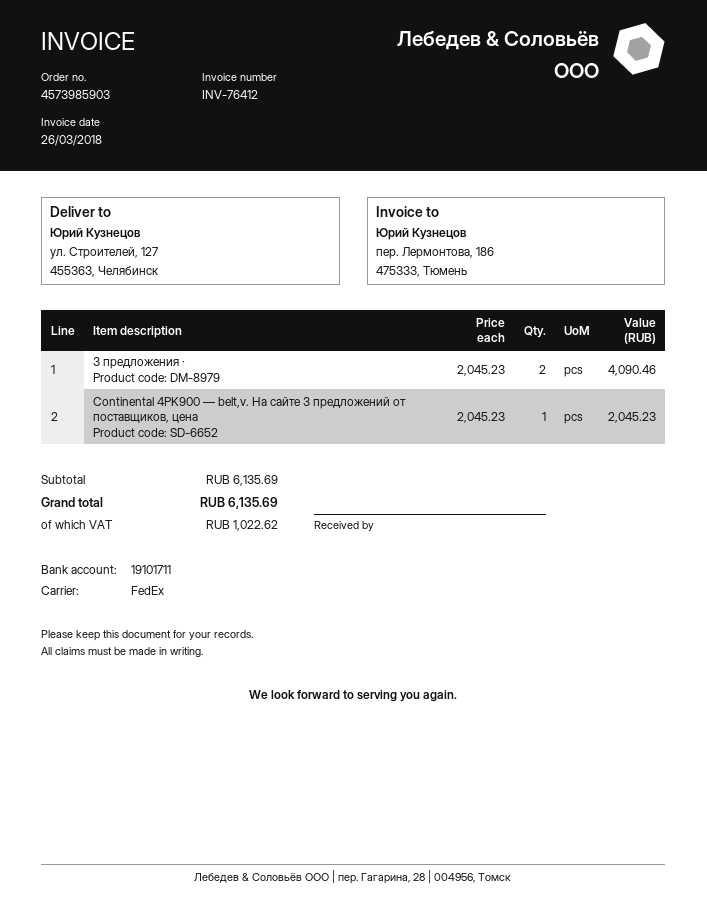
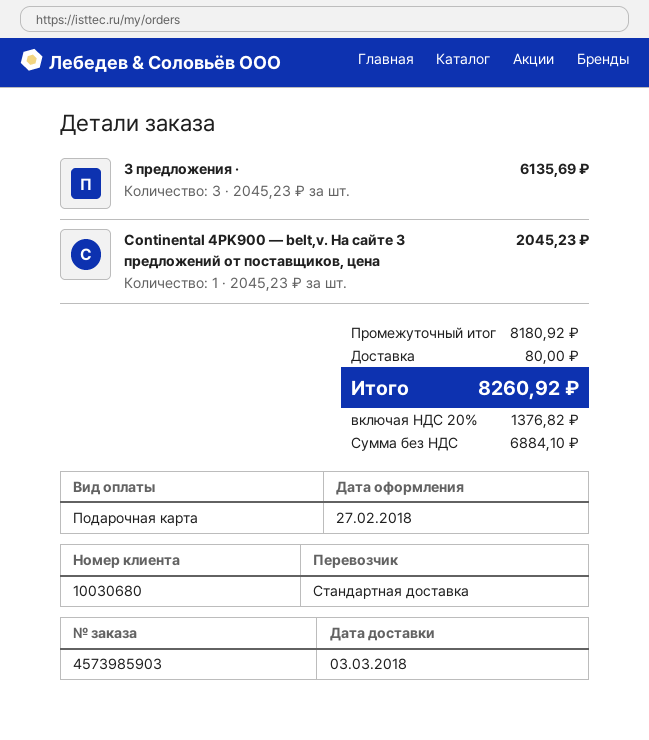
shipping method: FedEx -> standard
3 предложения ·: 2 x 2045.23 = 4090.46 -> 3 x 2045.23 = 6135.69
subtotal: 6135.69 -> 8180.92
shipping: none -> 80.00
tax: 1022.62 -> 1376.82
total: 6135.69 -> 8260.92

